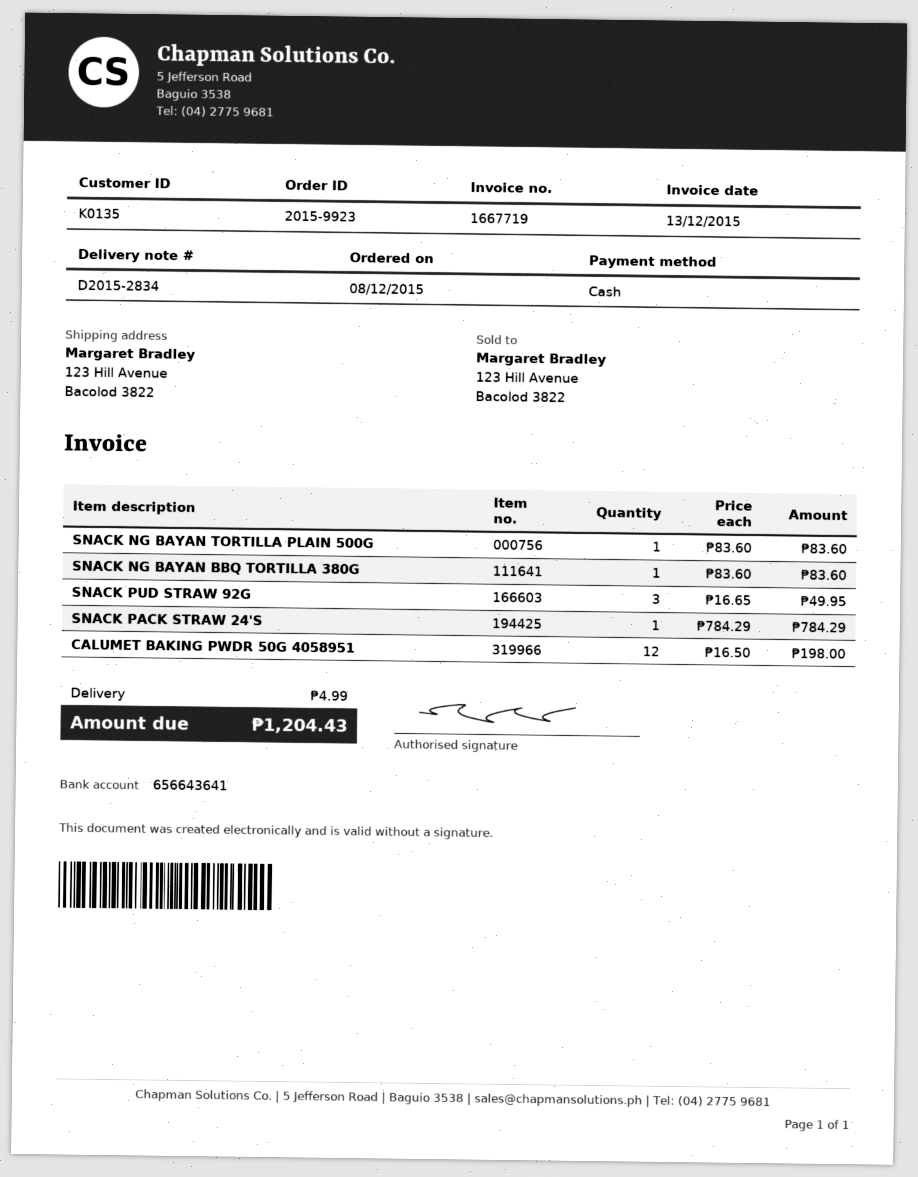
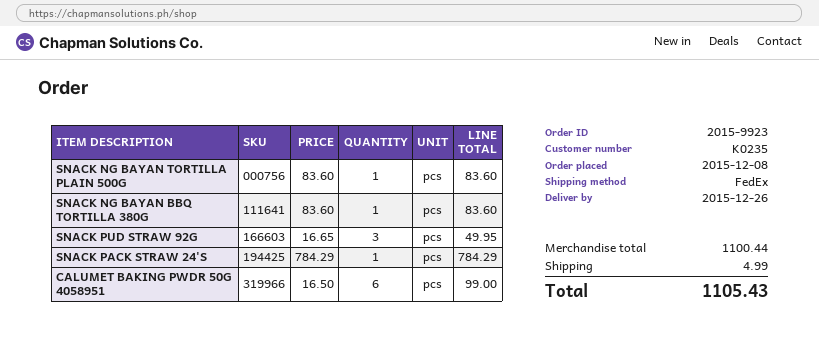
customer number: K0135 -> K0235
CALUMET BAKING PWDR 50G 4058951: 12 x 16.50 = 198.00 -> 6 x 16.50 = 99.00
total: 1204.43 -> 1105.43

